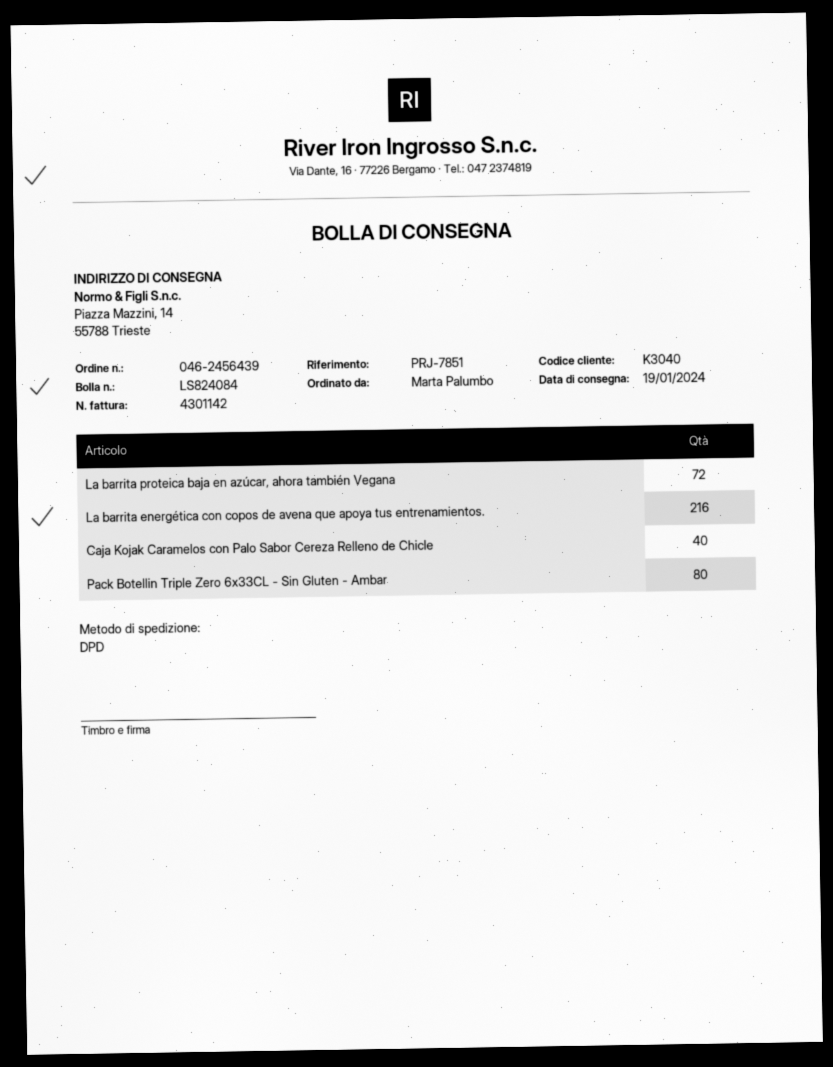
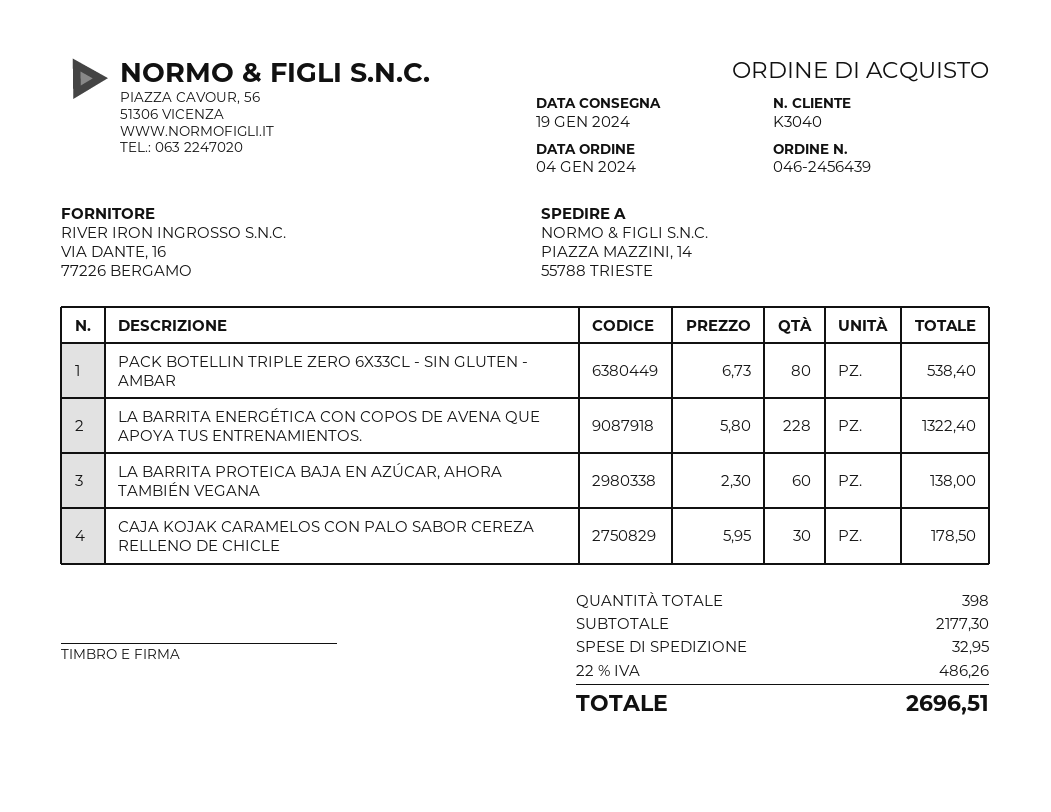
La barrita proteica baja en azúcar, ahora también Vegana: 72 -> 60
La barrita energética con copos de avena que apoya tus entrenamientos.: 216 -> 228
Caja Kojak Caramelos con Palo Sabor Cereza Relleno de Chicle: 40 -> 30

